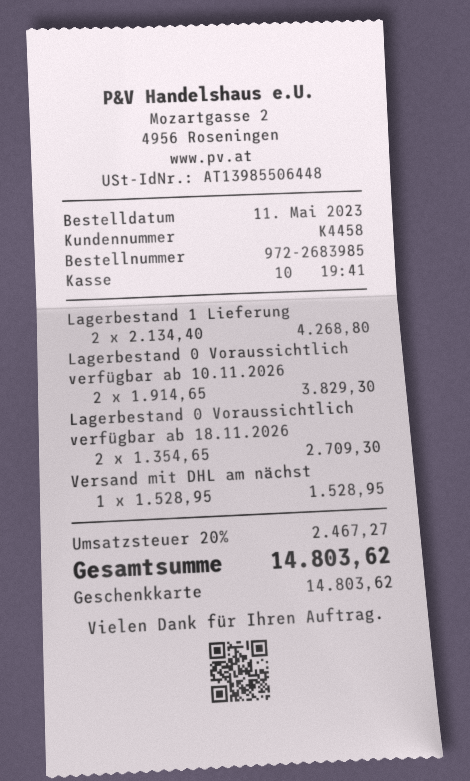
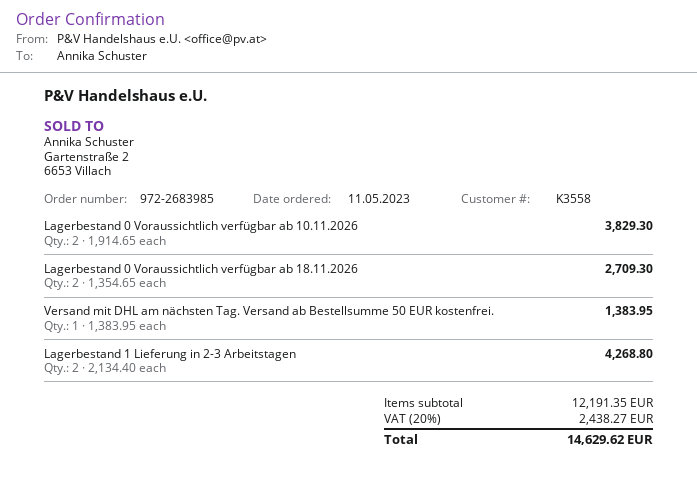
customer number: K4458 -> K3558
Versand mit DHL am nächst: 1 x 1528.95 = 1528.95 -> 1 x 1383.95 = 1383.95
tax: 20% = 2467.27 -> 20% = 2438.27
total: 14803.62 -> 14629.62

